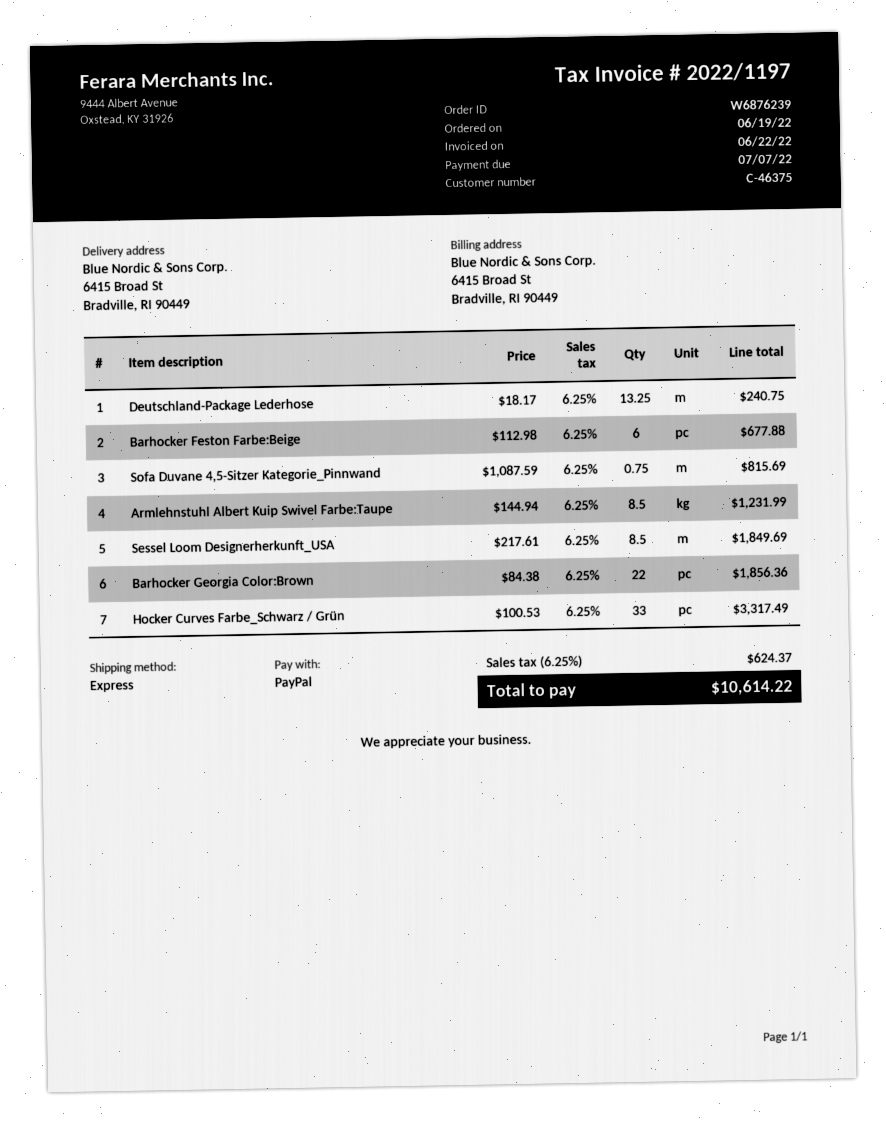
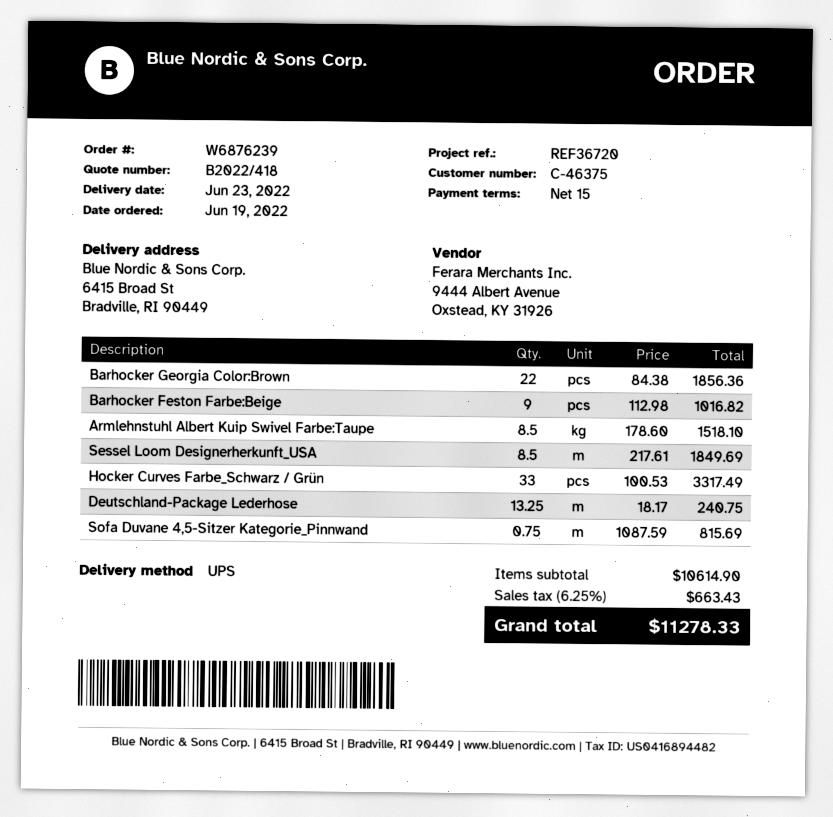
shipping method: express -> UPS
Barhocker Feston Farbe:Beige: 6 x 112.98 = 677.88 -> 9 x 112.98 = 1016.82
Armlehnstuhl Albert Kuip Swivel Farbe:Taupe: 8.5 x 144.94 = 1231.99 -> 8.5 x 178.60 = 1518.10
tax: 6.25% = 624.37 -> 6.25% = 663.43
total: 10614.22 -> 11278.33

